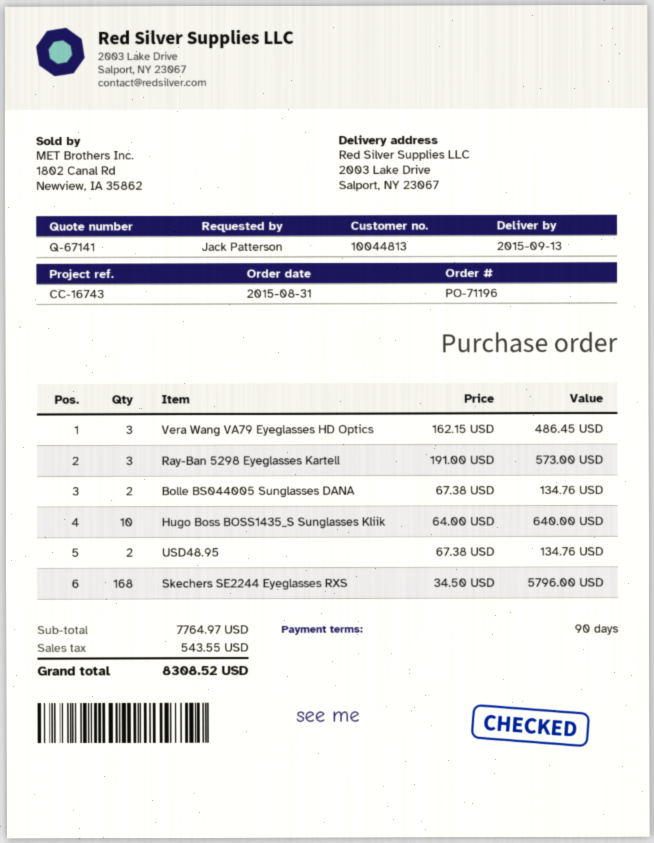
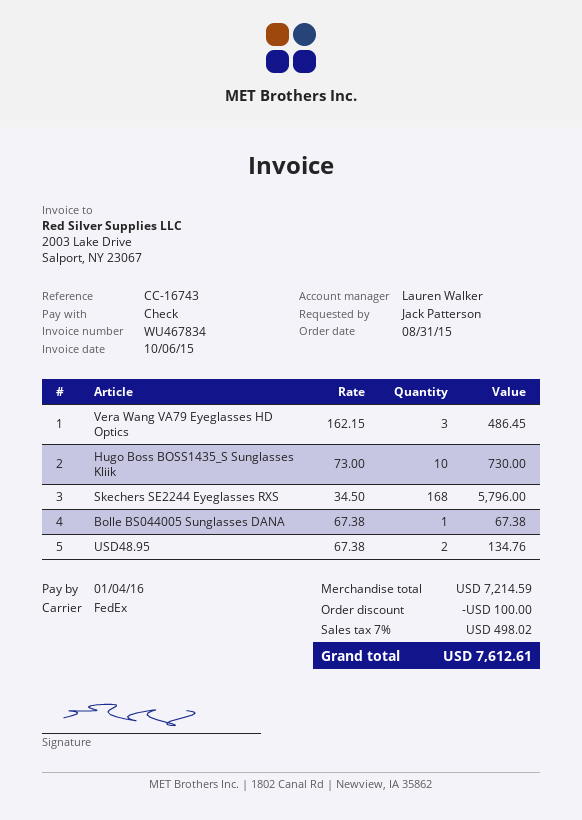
Ray-Ban 5298 Eyeglasses Kartell: 3 x 191.00 = 573.00 -> none
Bolle BS044005 Sunglasses DANA: 2 x 67.38 = 134.76 -> 1 x 67.38 = 67.38
Hugo Boss BOSS1435_S Sunglasses Kliik: 10 x 64.00 = 640.00 -> 10 x 73.00 = 730.00
subtotal: 7764.97 -> 7214.59
discount: none -> 100.00
tax: 543.55 -> 498.02
total: 8308.52 -> 7612.61

